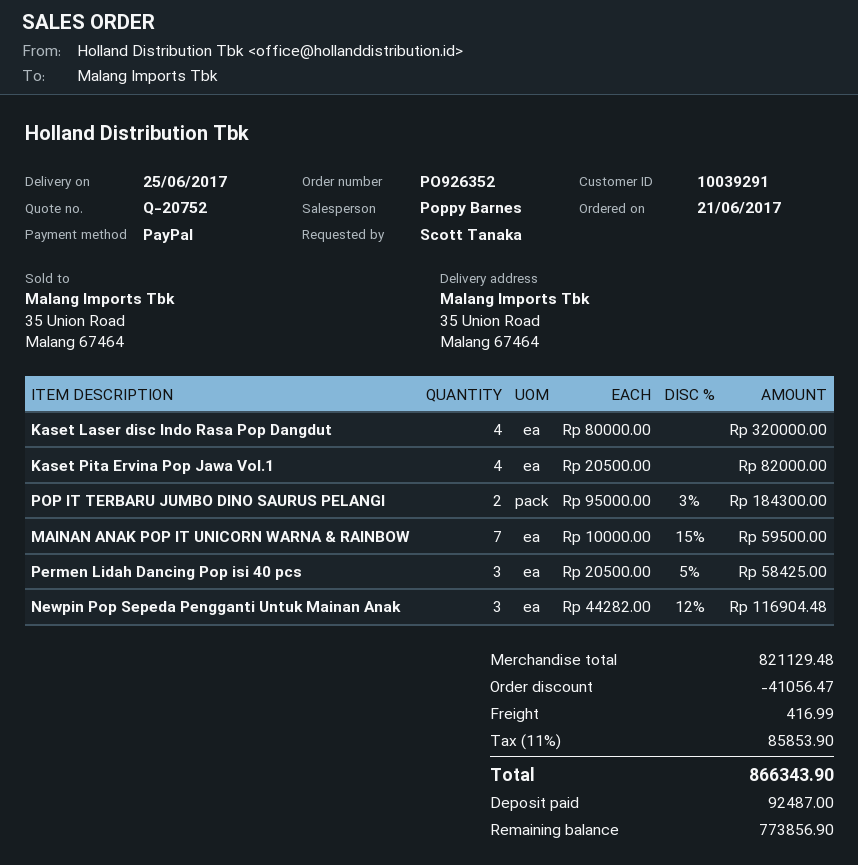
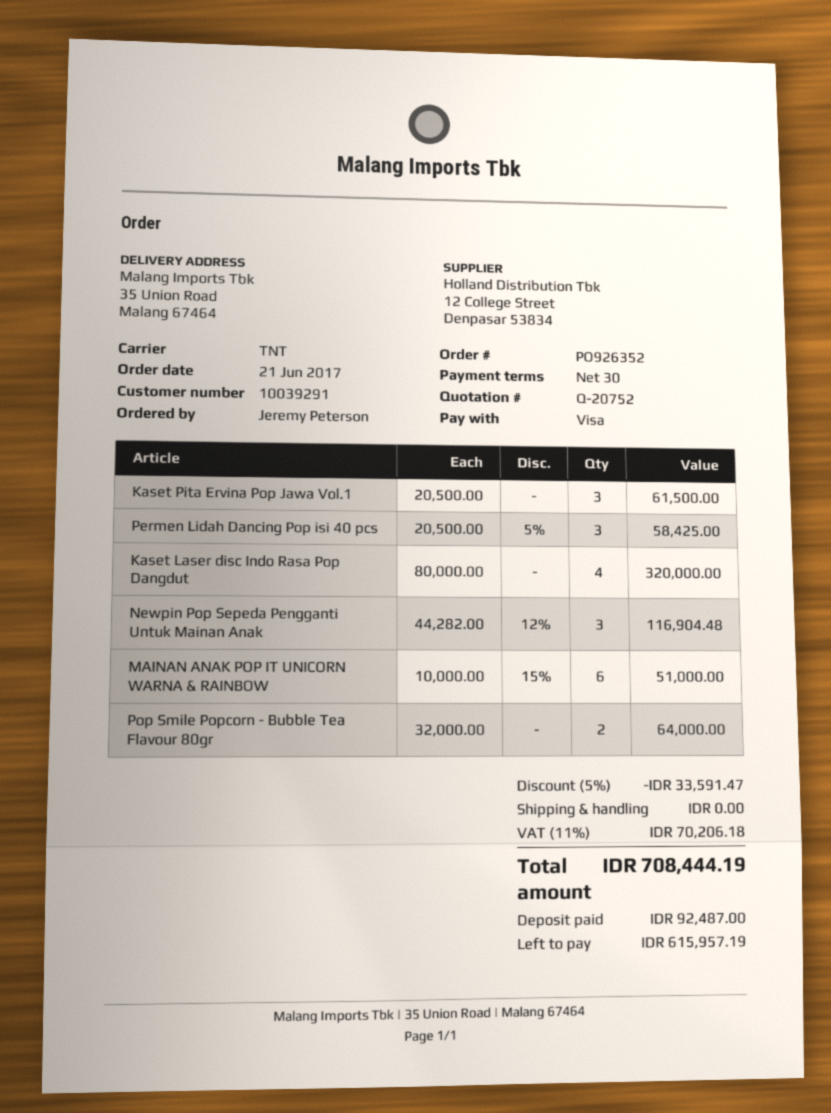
ordered by: Scott Tanaka -> Jeremy Peterson
payment method: PayPal -> Visa
Kaset Pita Ervina Pop Jawa Vol.1: 4 x 20500.00 = 82000.00 -> 3 x 20500.00 = 61500.00
POP IT TERBARU JUMBO DINO SAURUS PELANGI: 2 x 95000.00 - 3% = 184300.00 -> none
MAINAN ANAK POP IT UNICORN WARNA & RAINBOW: 7 x 10000.00 - 15% = 59500.00 -> 6 x 10000.00 - 15% = 51000.00
Pop Smile Popcorn - Bubble Tea Flavour 80gr: none -> 2 x 32000.00 = 64000.00
discount: 41056.47 -> 33591.47
shipping: 416.99 -> 0.00
tax: 11% = 85853.90 -> 11% = 70206.18
total: 866343.90 -> 708444.19
balance: 773856.90 -> 615957.19

